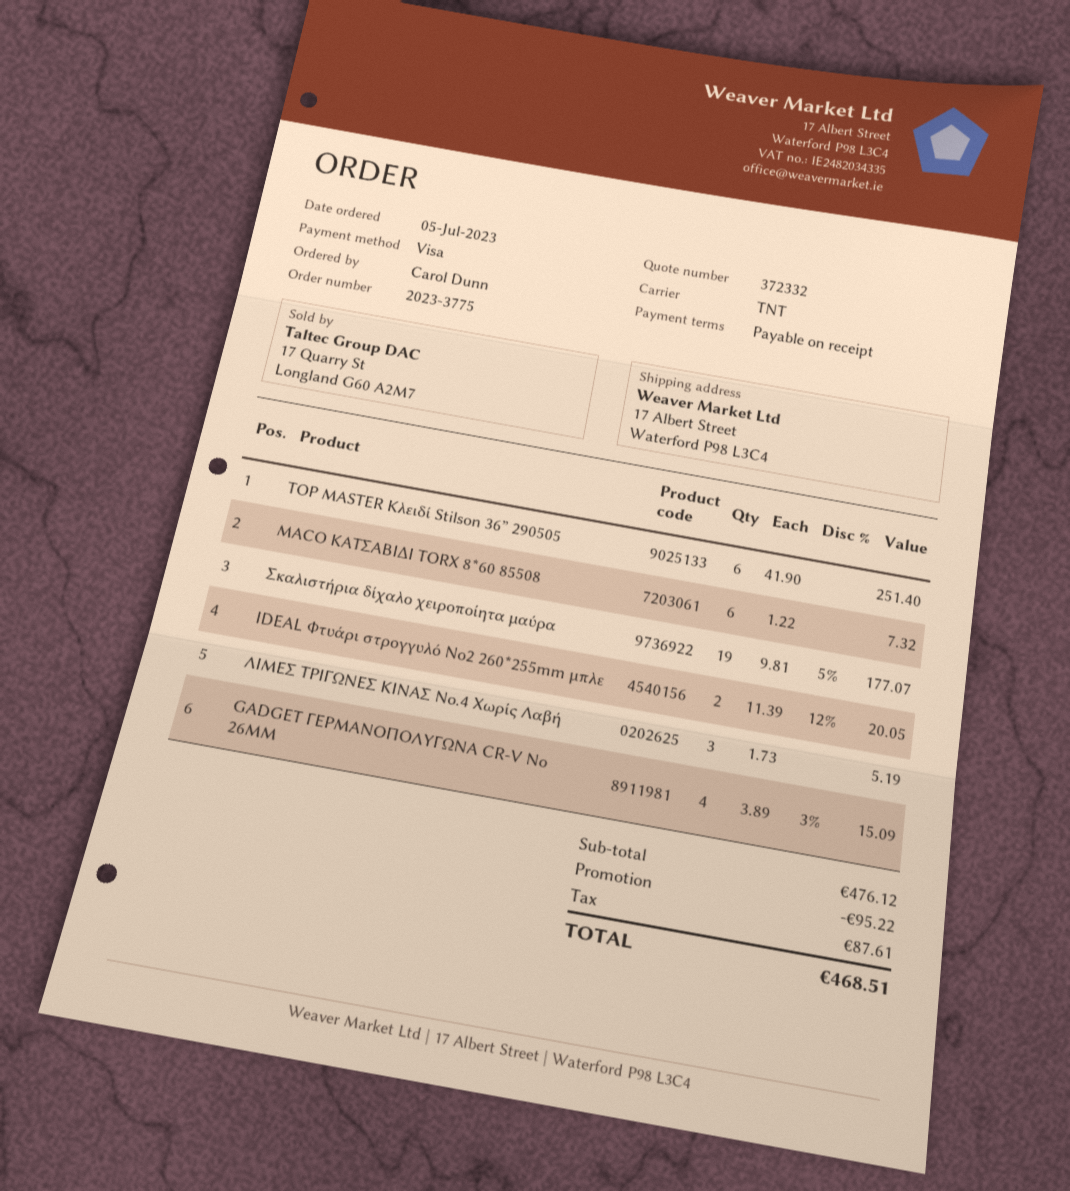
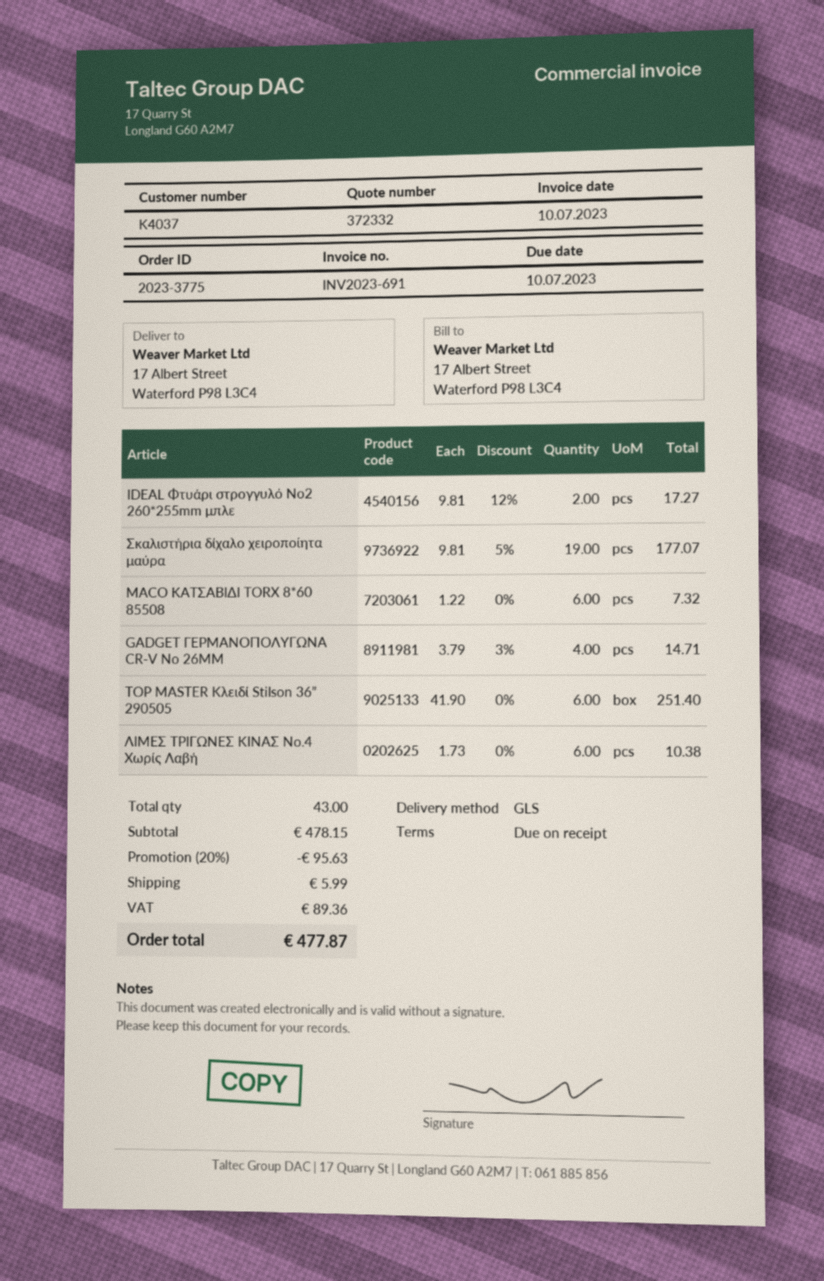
shipping method: TNT -> GLS
IDEAL Φτυάρι στρογγυλό Νο2 260*255mm μπλε: 2 x 11.39 - 12% = 20.05 -> 2 x 9.81 - 12% = 17.27
ΛΙΜΕΣ ΤΡΙΓΩΝΕΣ ΚΙΝΑΣ Νο.4 Χωρίς Λαβή: 3 x 1.73 = 5.19 -> 6 x 1.73 = 10.38
GADGET ΓΕΡΜΑΝΟΠΟΛΥΓΩΝΑ CR-V Νο 26ΜΜ: 4 x 3.89 - 3% = 15.09 -> 4 x 3.79 - 3% = 14.71
subtotal: 476.12 -> 478.15
discount: 95.22 -> 95.63
shipping: none -> 5.99
tax: 87.61 -> 89.36
total: 468.51 -> 477.87

